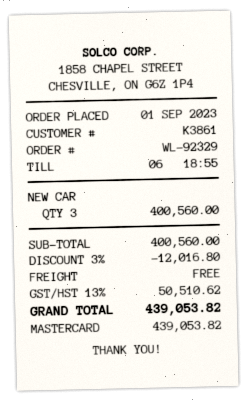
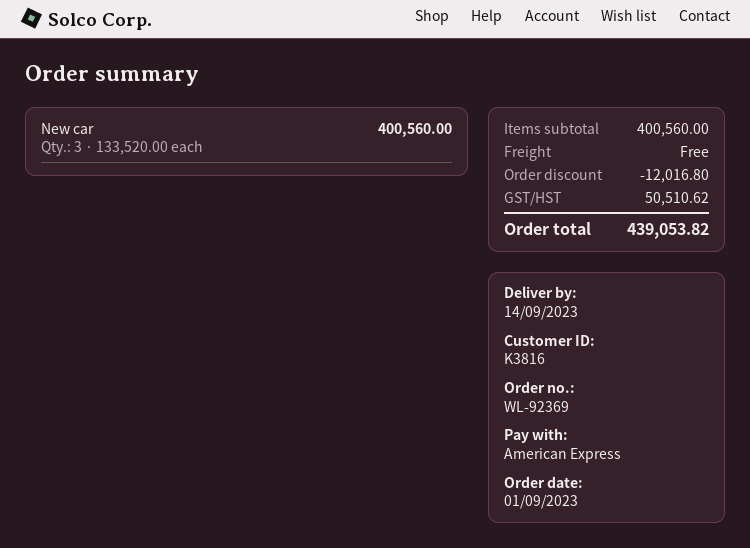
order number: WL-92329 -> WL-92369
customer number: K3861 -> K3816
payment method: Mastercard -> American Express

